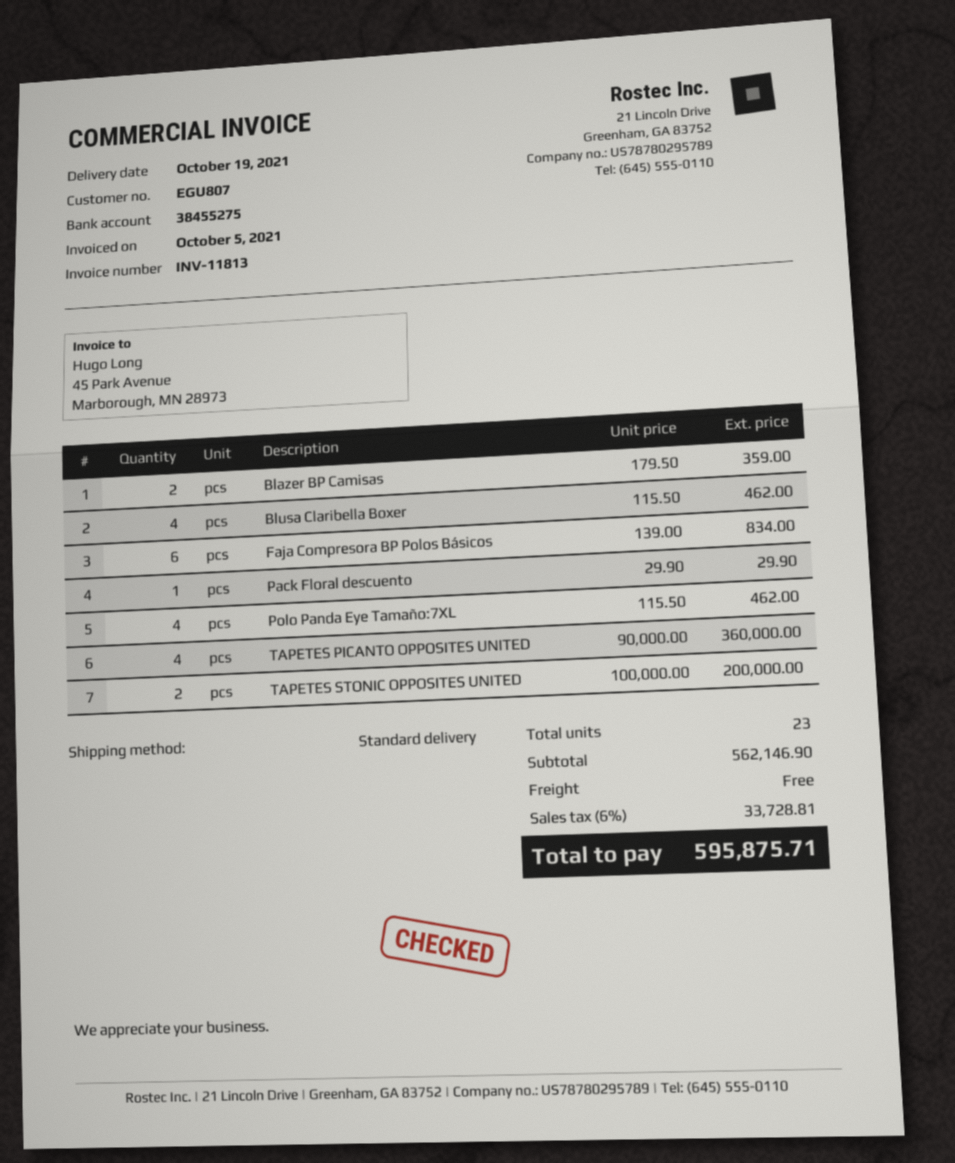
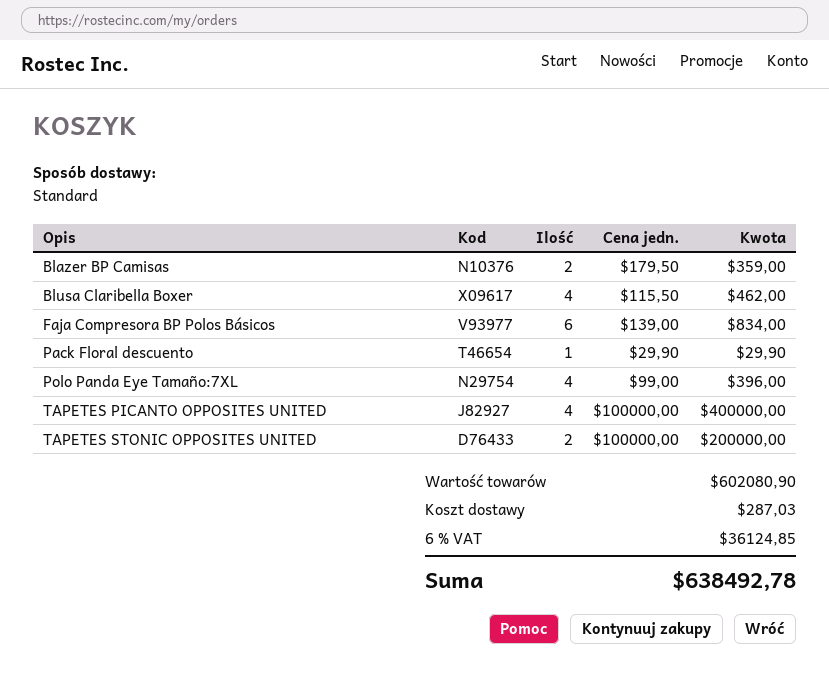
Polo Panda Eye Tamaño:7XL: 4 x 115.50 = 462.00 -> 4 x 99.00 = 396.00
TAPETES PICANTO OPPOSITES UNITED: 4 x 90000.00 = 360000.00 -> 4 x 100000.00 = 400000.00
subtotal: 562146.90 -> 602080.90
shipping: 0.00 -> 287.03
tax: 6% = 33728.81 -> 6% = 36124.85
total: 595875.71 -> 638492.78

